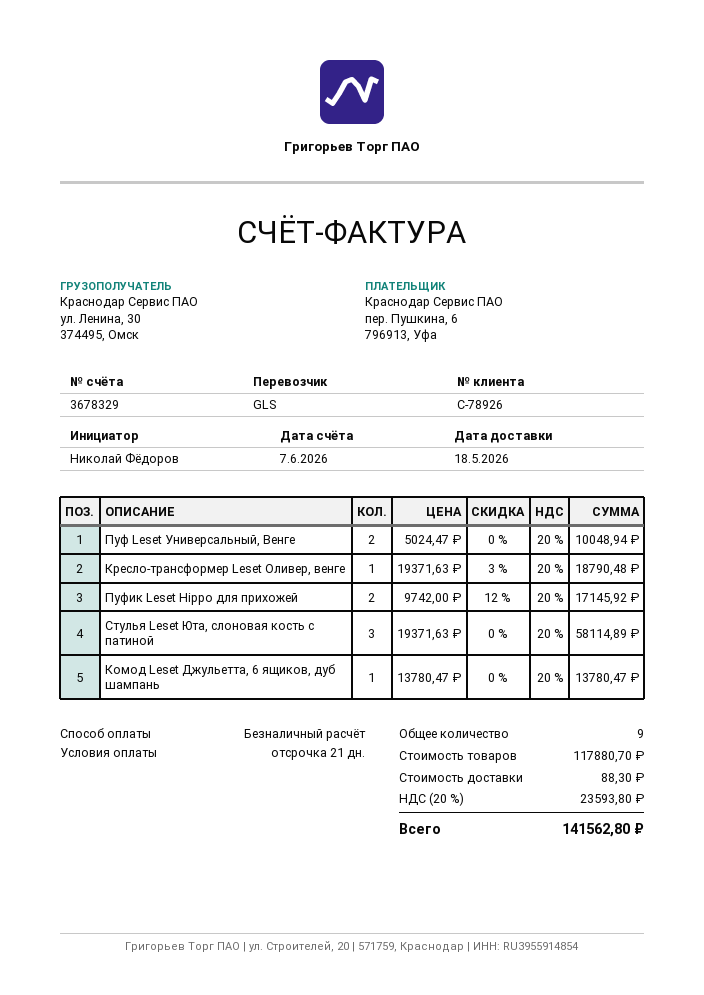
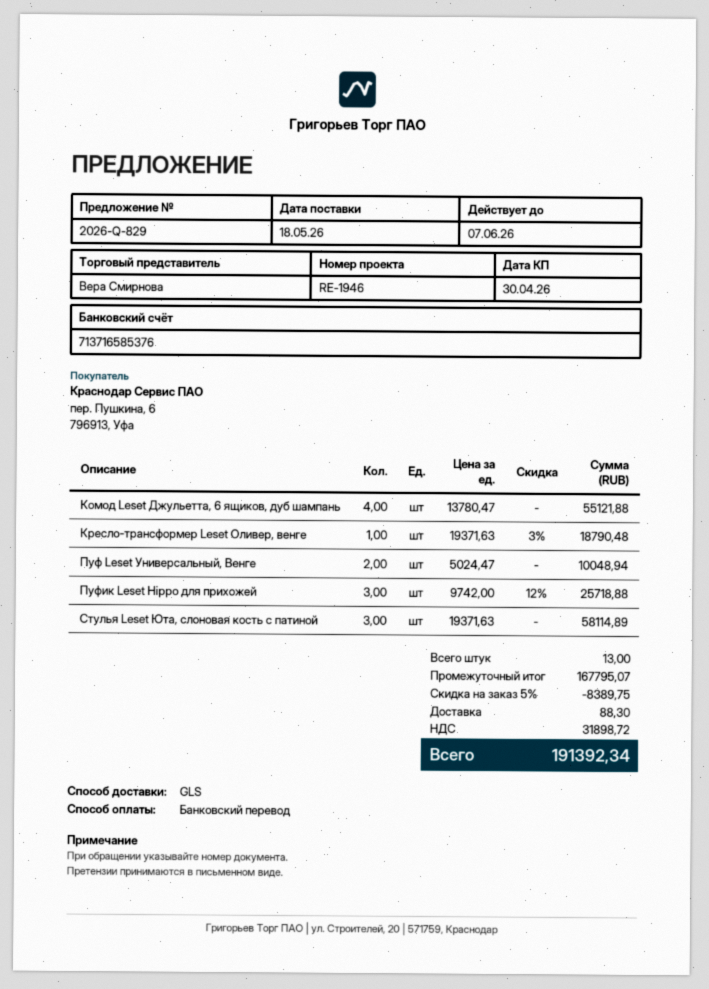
Пуфик Leset Hippo для прихожей: 2 x 9742.00 - 12% = 17145.92 -> 3 x 9742.00 - 12% = 25718.88
Комод Leset Джульетта, 6 ящиков, дуб шампань: 1 x 13780.47 = 13780.47 -> 4 x 13780.47 = 55121.88
total quantity: 9 -> 13
subtotal: 117880.70 -> 167795.07
discount: none -> 5% = 8389.75
tax: 23593.80 -> 31898.72
total: 141562.80 -> 191392.34

